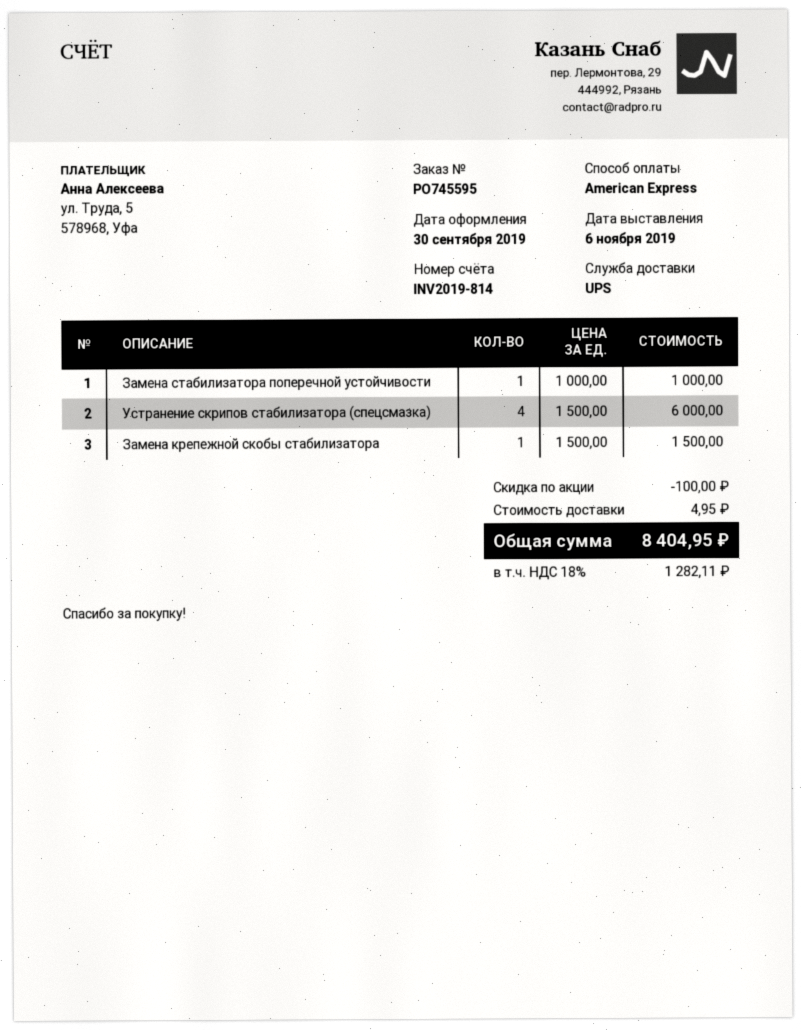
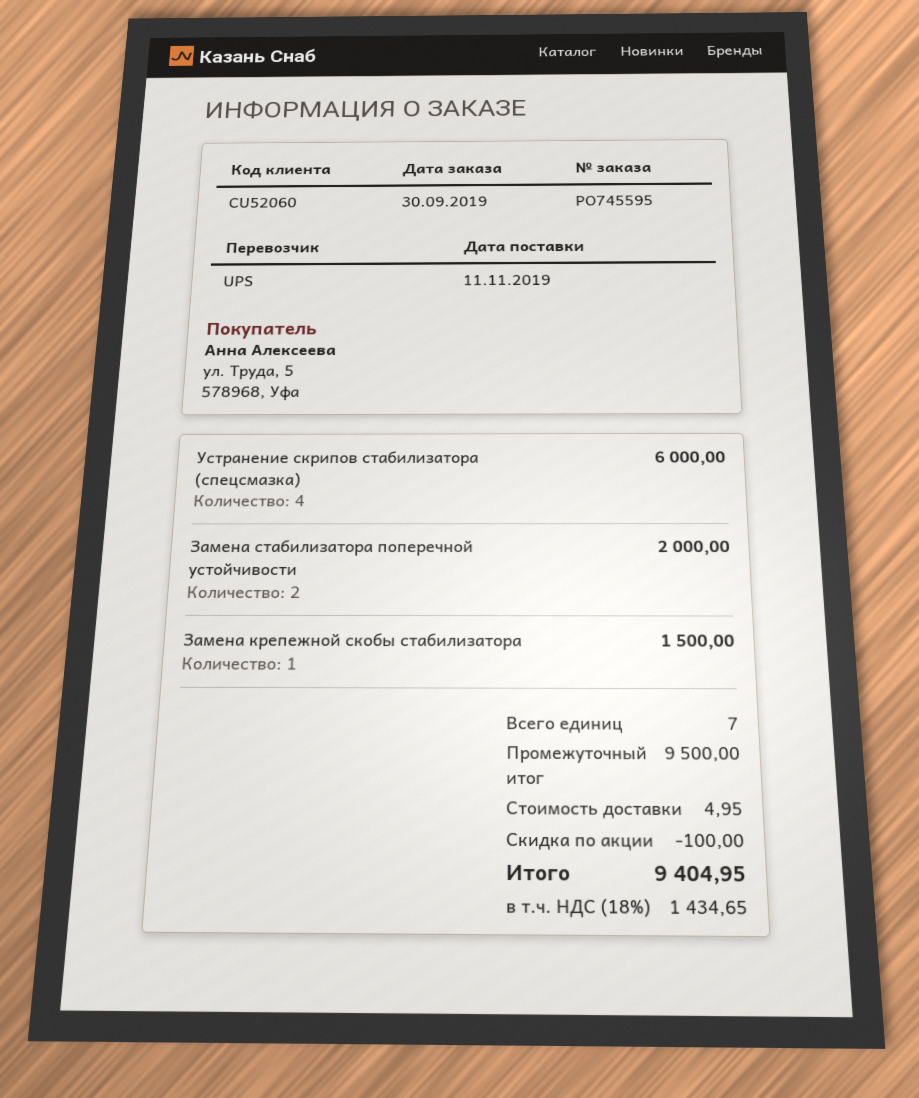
Замена стабилизатора поперечной устойчивости: 1 for 1000.00 -> 2 for 2000.00
tax: 18% = 1282.11 -> 18% = 1434.65
total: 8404.95 -> 9404.95

